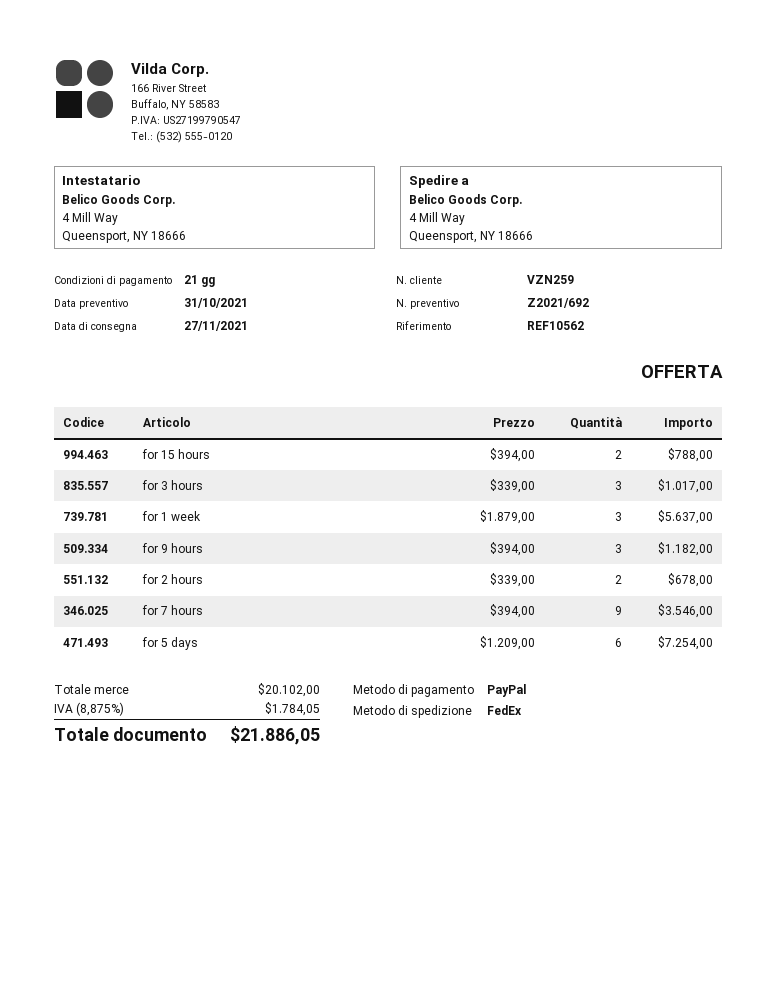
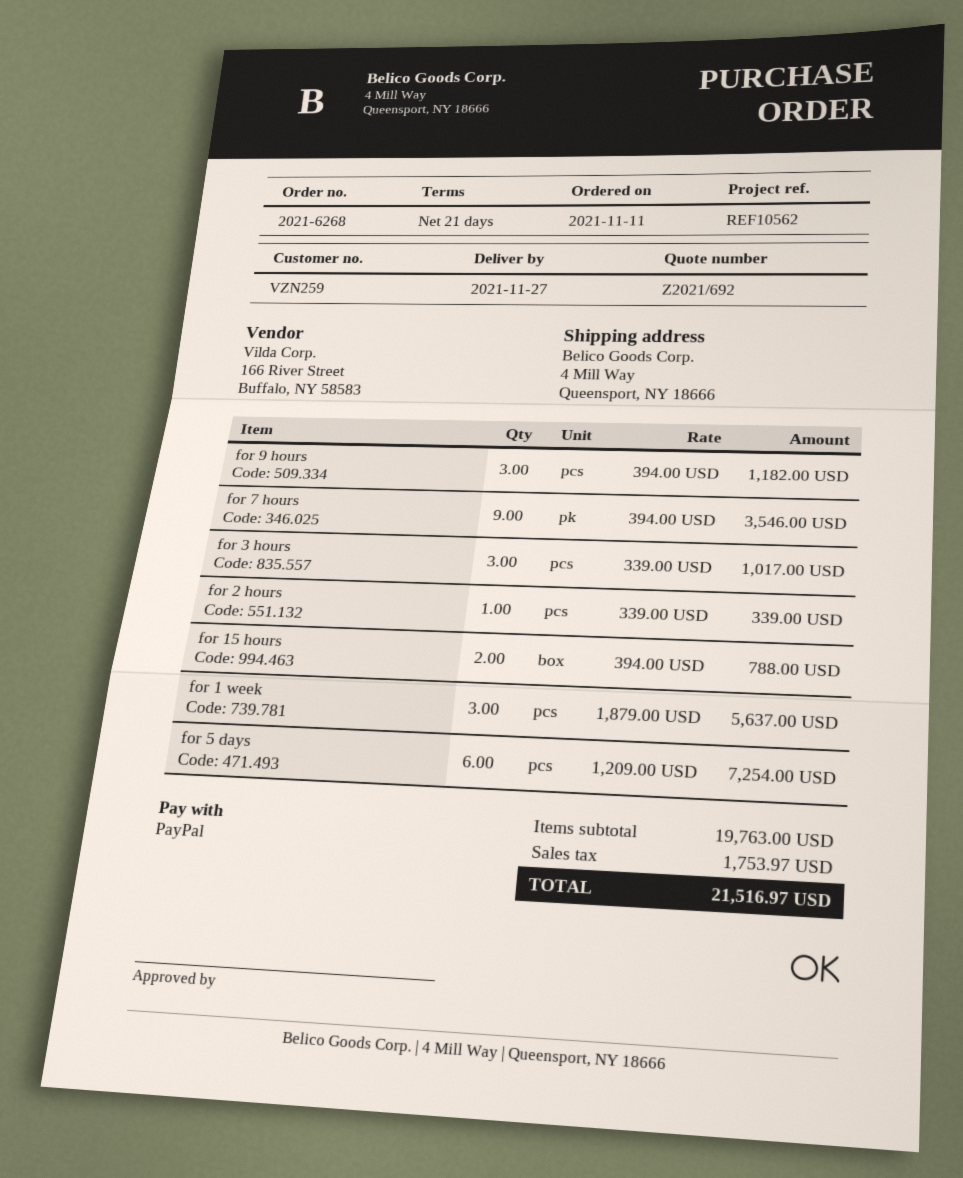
for 2 hours: 2 x 339.00 = 678.00 -> 1 x 339.00 = 339.00
subtotal: 20102.00 -> 19763.00
tax: 1784.05 -> 1753.97
total: 21886.05 -> 21516.97

